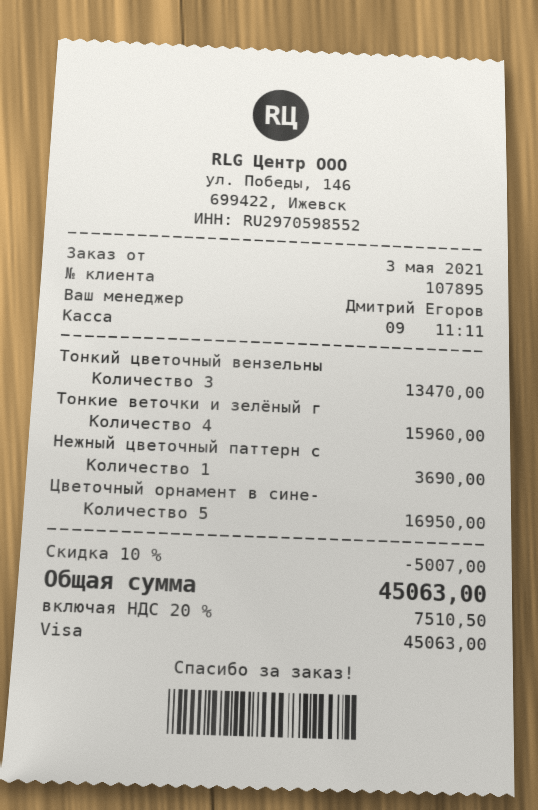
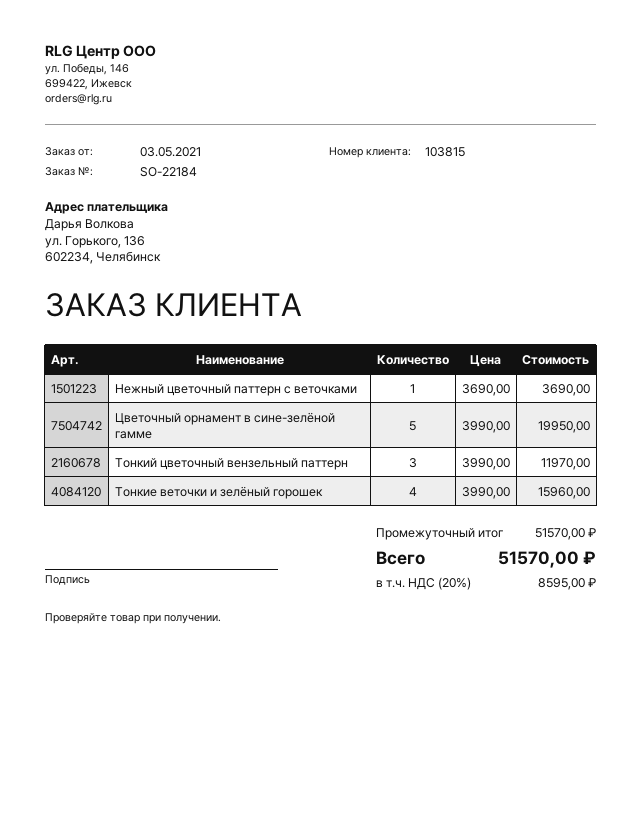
customer number: 107895 -> 103815
Тонкий цветочный вензельны: 3 for 13470.00 -> 3 for 11970.00
Цветочный орнамент в сине-: 5 for 16950.00 -> 5 for 19950.00
discount: 10% = 5007.00 -> none
tax: 20% = 7510.50 -> 20% = 8595.00
total: 45063.00 -> 51570.00

